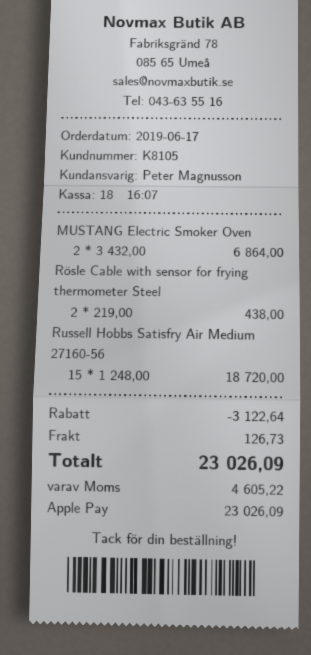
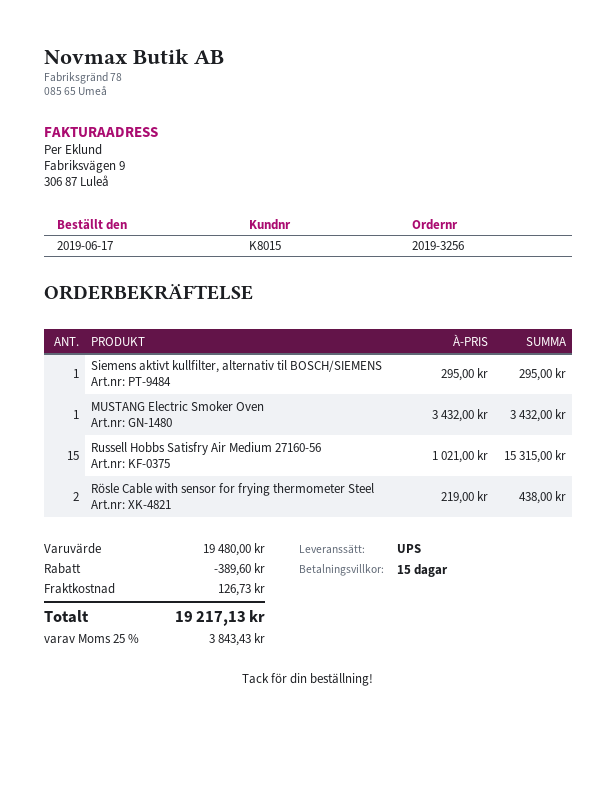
customer number: K8105 -> K8015
MUSTANG Electric Smoker Oven: 2 x 3432.00 = 6864.00 -> 1 x 3432.00 = 3432.00
Russell Hobbs Satisfry Air Medium 27160-56: 15 x 1248.00 = 18720.00 -> 15 x 1021.00 = 15315.00
Siemens aktivt kullfilter, alternativ til BOSCH/SIEMENS: none -> 1 x 295.00 = 295.00
discount: 3122.64 -> 389.60
tax: 4605.22 -> 3843.43
total: 23026.09 -> 19217.13

